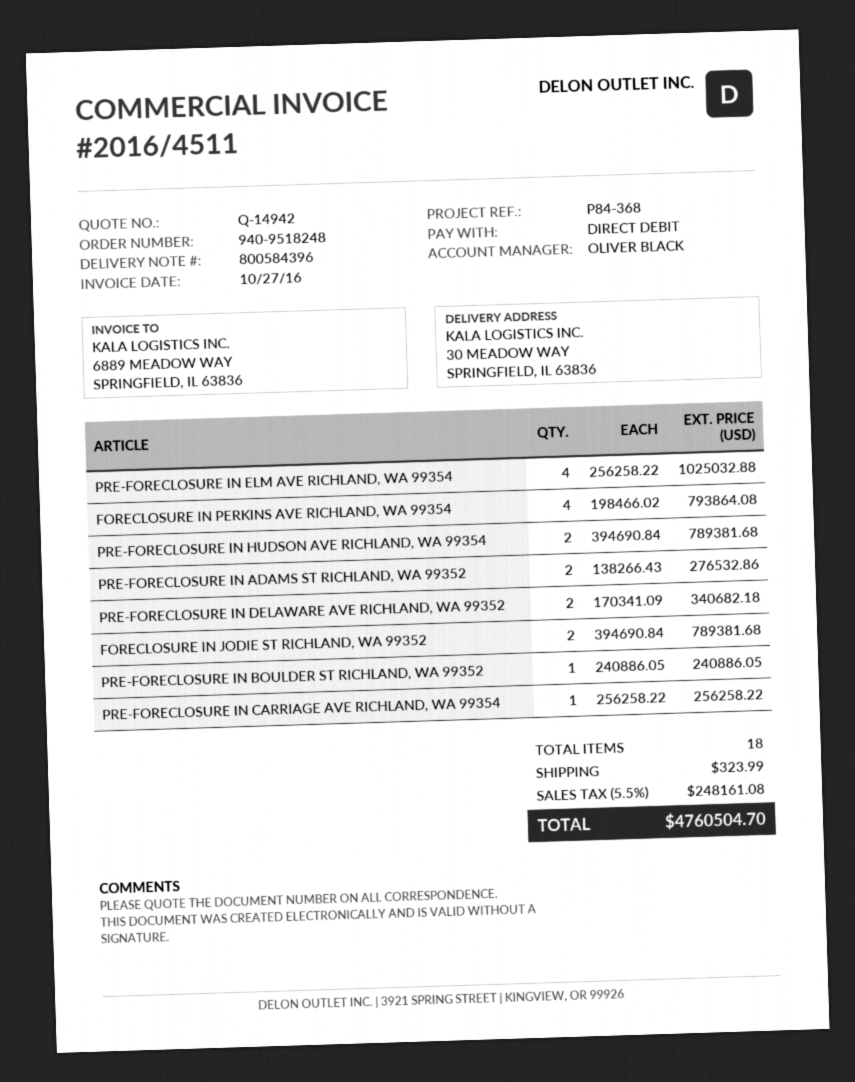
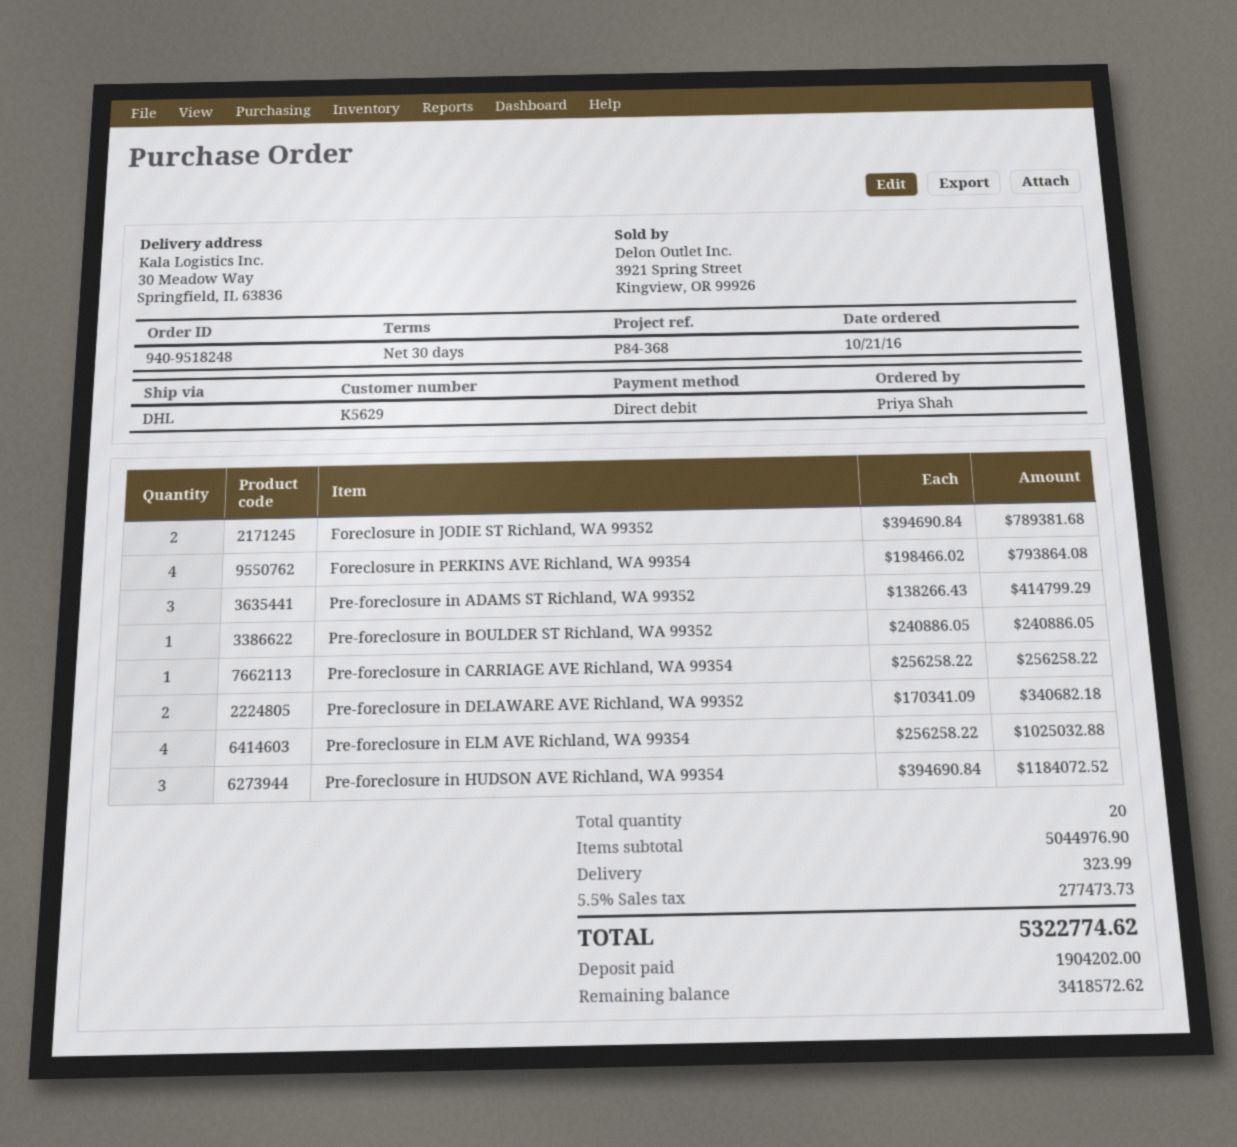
PRE-FORECLOSURE IN HUDSON AVE RICHLAND, WA 99354: 2 x 394690.84 = 789381.68 -> 3 x 394690.84 = 1184072.52
PRE-FORECLOSURE IN ADAMS ST RICHLAND, WA 99352: 2 x 138266.43 = 276532.86 -> 3 x 138266.43 = 414799.29
total quantity: 18 -> 20
tax: 5.5% = 248161.08 -> 5.5% = 277473.73
total: 4760504.70 -> 5322774.62

